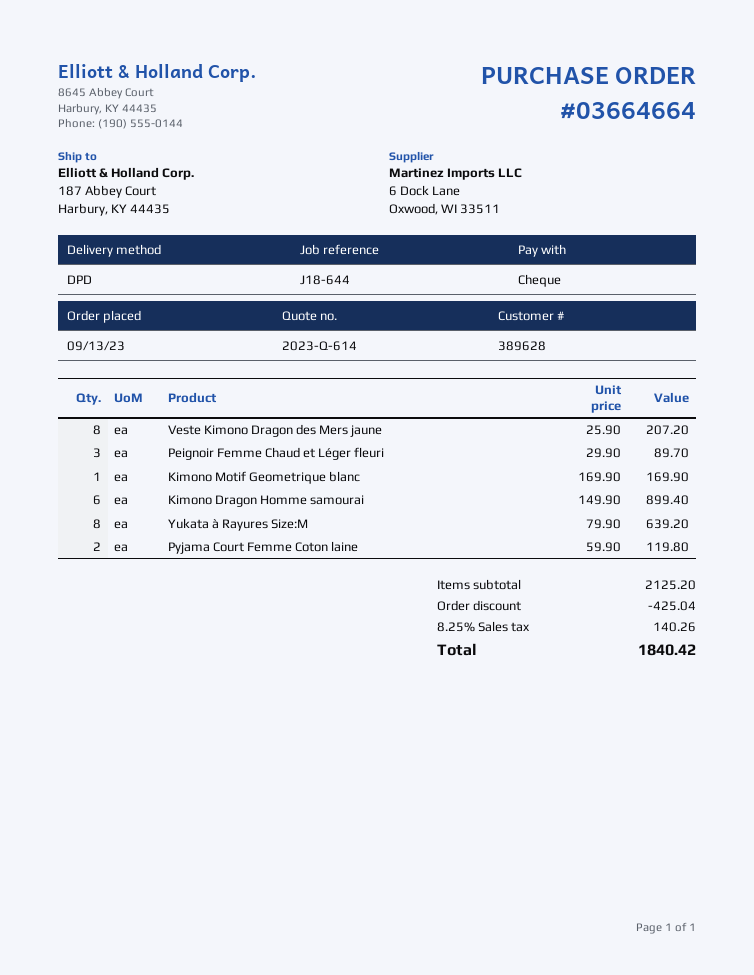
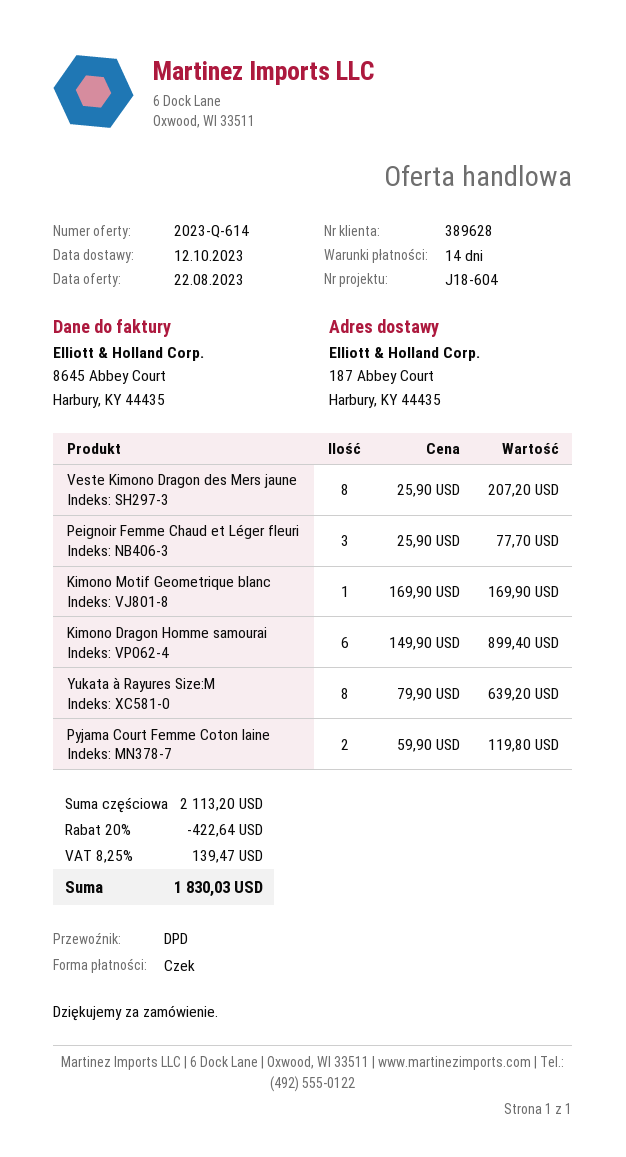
reference: J18-644 -> J18-604
Peignoir Femme Chaud et Léger fleuri: 3 x 29.90 = 89.70 -> 3 x 25.90 = 77.70
subtotal: 2125.20 -> 2113.20
discount: 425.04 -> 422.64
tax: 8.25% = 140.26 -> 8.25% = 139.47
total: 1840.42 -> 1830.03

